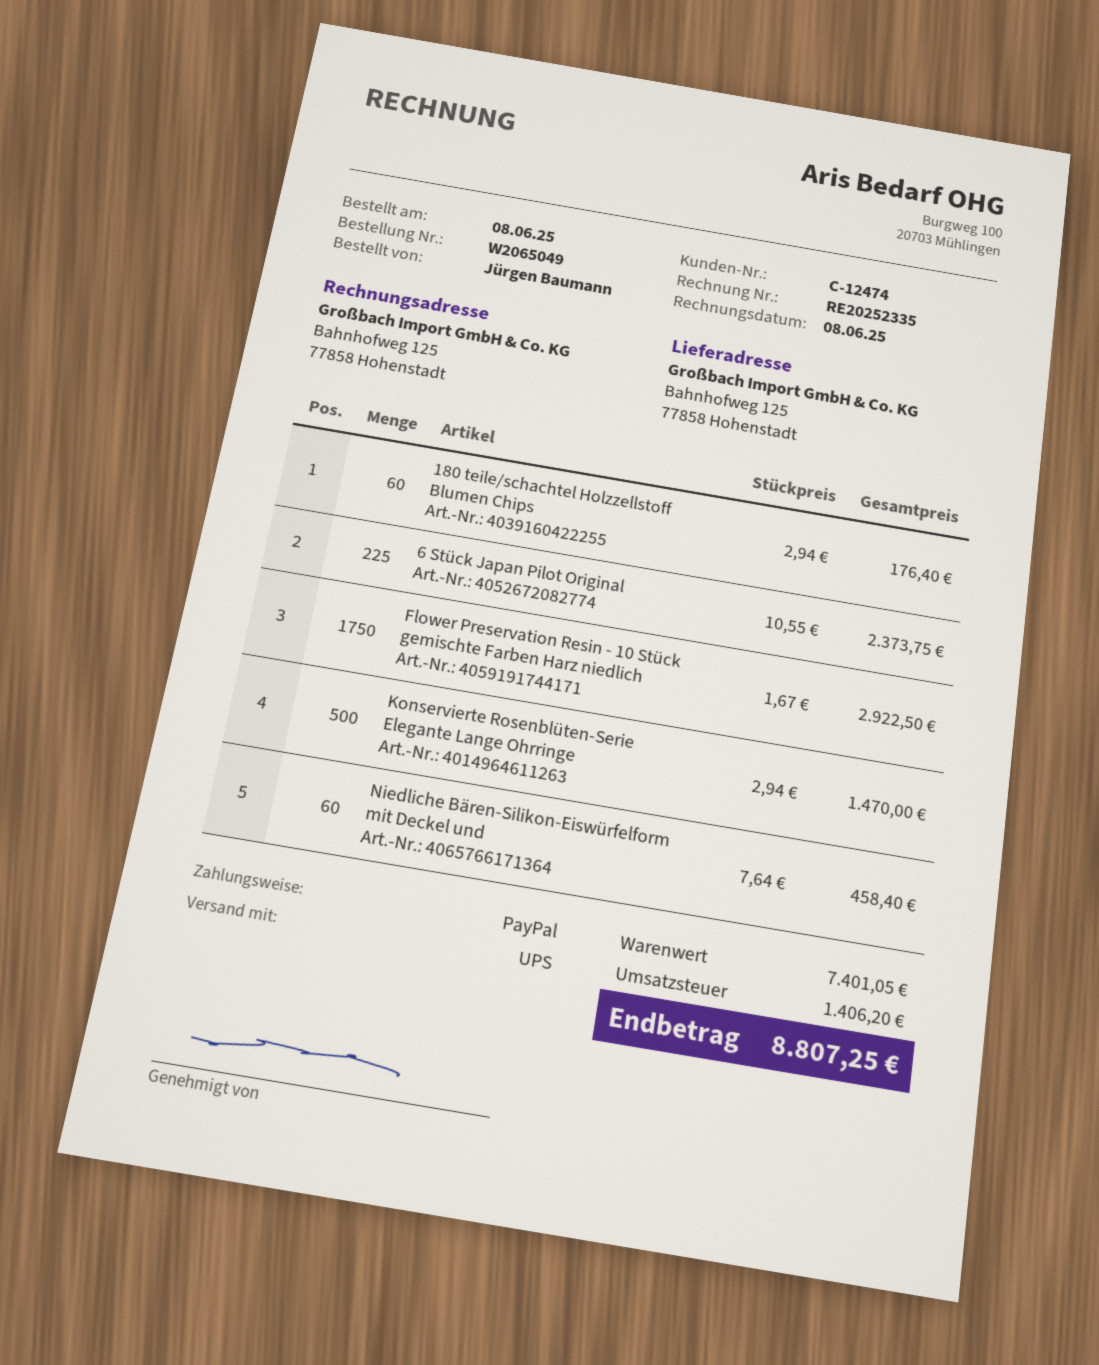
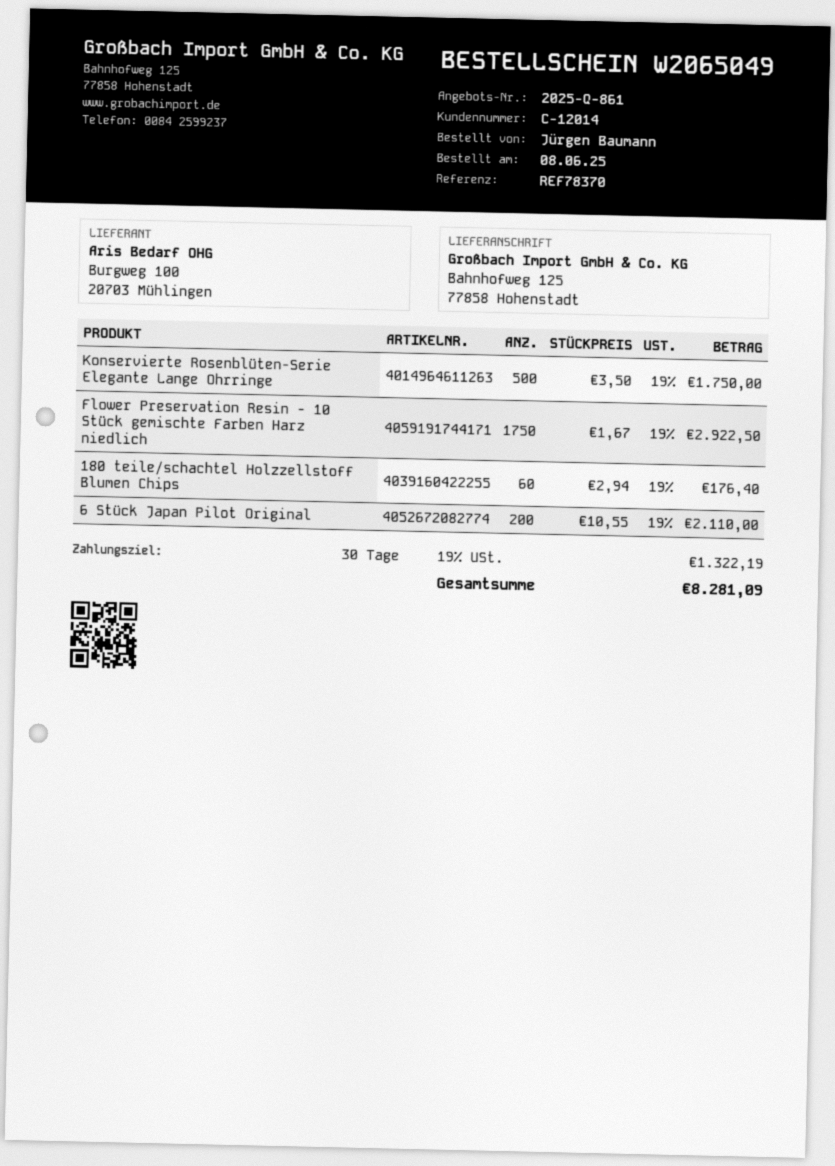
customer number: C-12474 -> C-12014
6 Stück Japan Pilot Original: 225 x 10.55 = 2373.75 -> 200 x 10.55 = 2110.00
Konservierte Rosenblüten-Serie Elegante Lange Ohrringe: 500 x 2.94 = 1470.00 -> 500 x 3.50 = 1750.00
Niedliche Bären-Silikon-Eiswürfelform mit Deckel und: 60 x 7.64 = 458.40 -> none
tax: 1406.20 -> 1322.19
total: 8807.25 -> 8281.09

